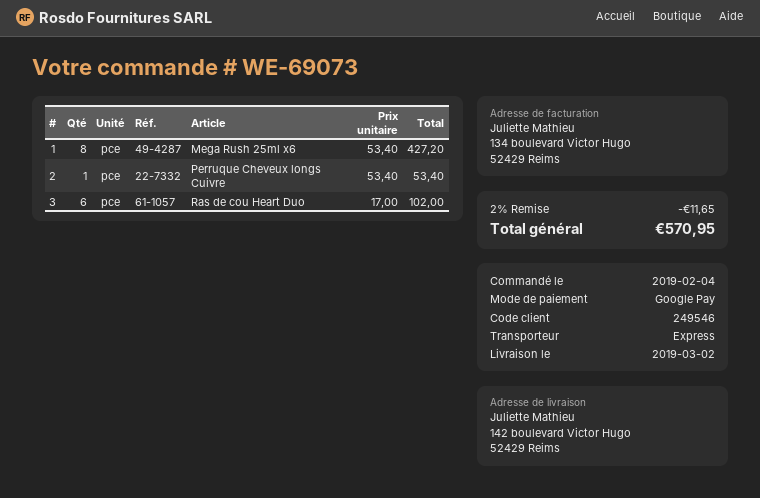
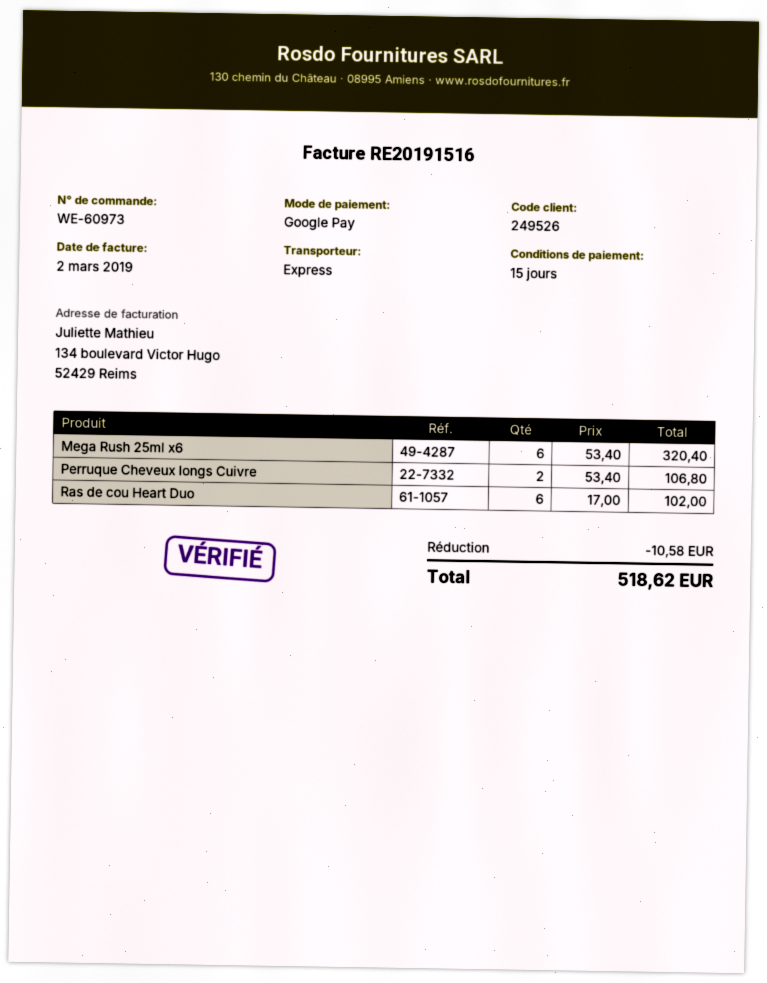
order number: WE-69073 -> WE-60973
customer number: 249546 -> 249526
Mega Rush 25ml x6: 8 x 53.40 = 427.20 -> 6 x 53.40 = 320.40
Perruque Cheveux longs Cuivre: 1 x 53.40 = 53.40 -> 2 x 53.40 = 106.80
discount: 11.65 -> 10.58
total: 570.95 -> 518.62

